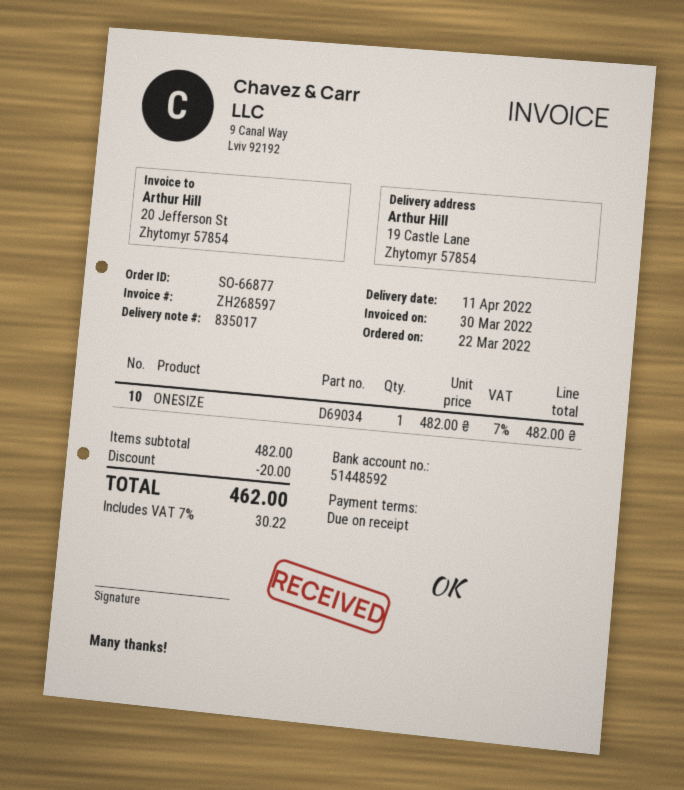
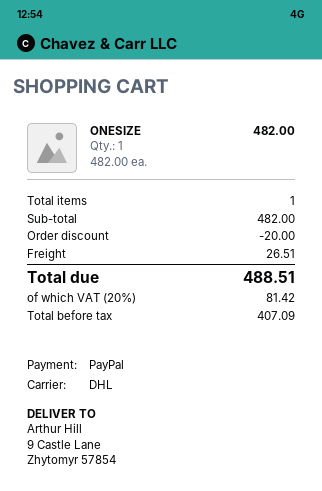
ship to: 19 Castle Lane, Zhytomyr 57854 -> 9 Castle Lane, Zhytomyr 57854
shipping: none -> 26.51
tax: 7% = 30.22 -> 20% = 81.42
total: 462.00 -> 488.51

